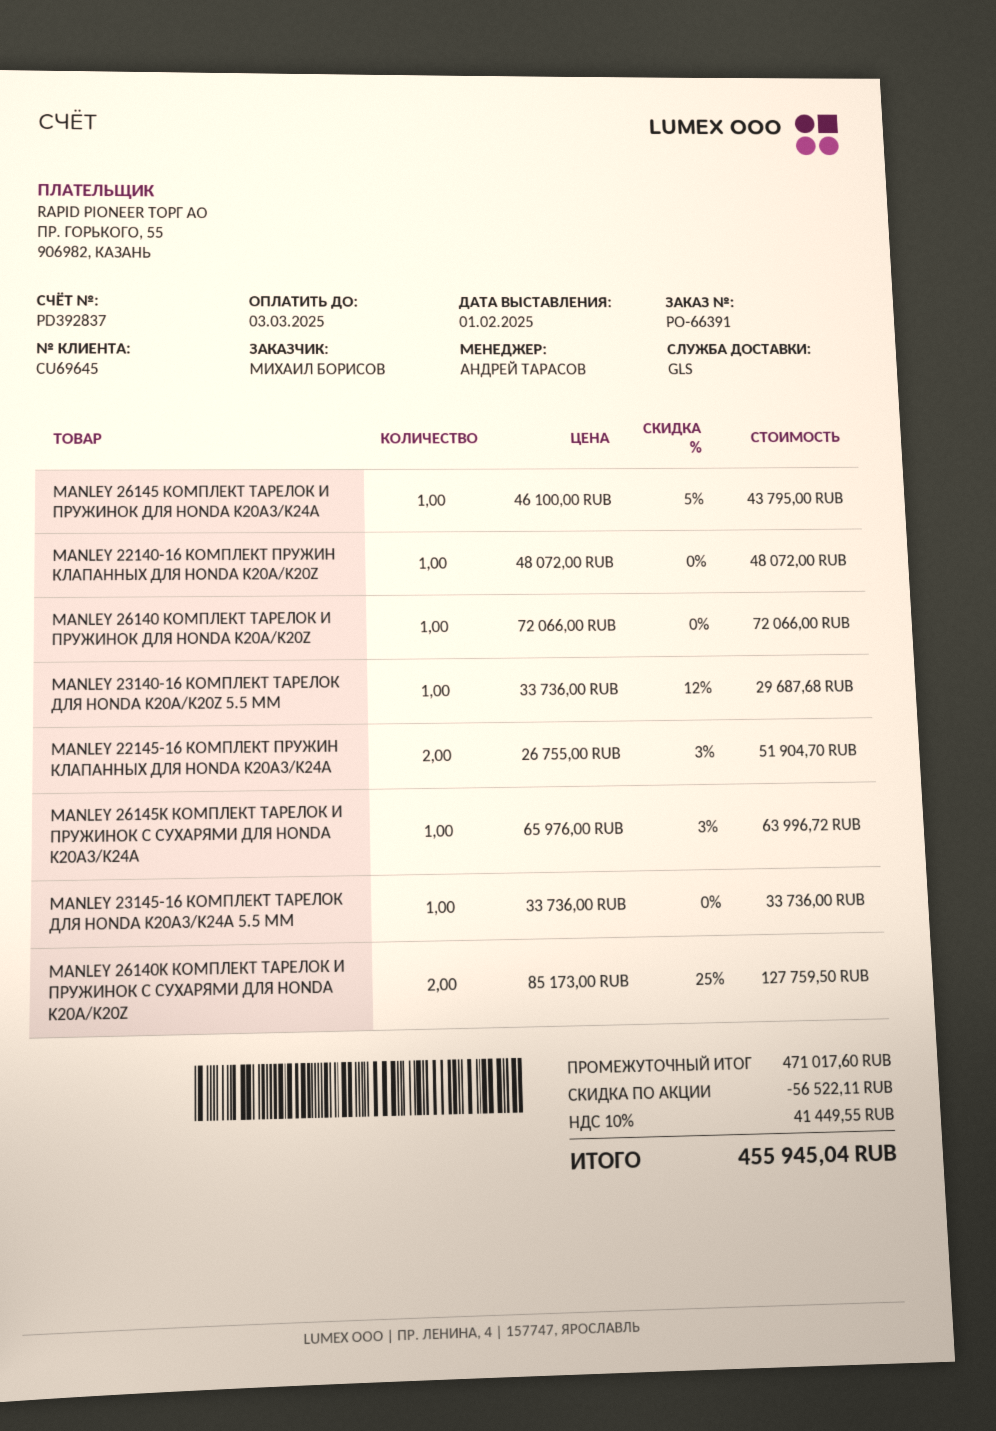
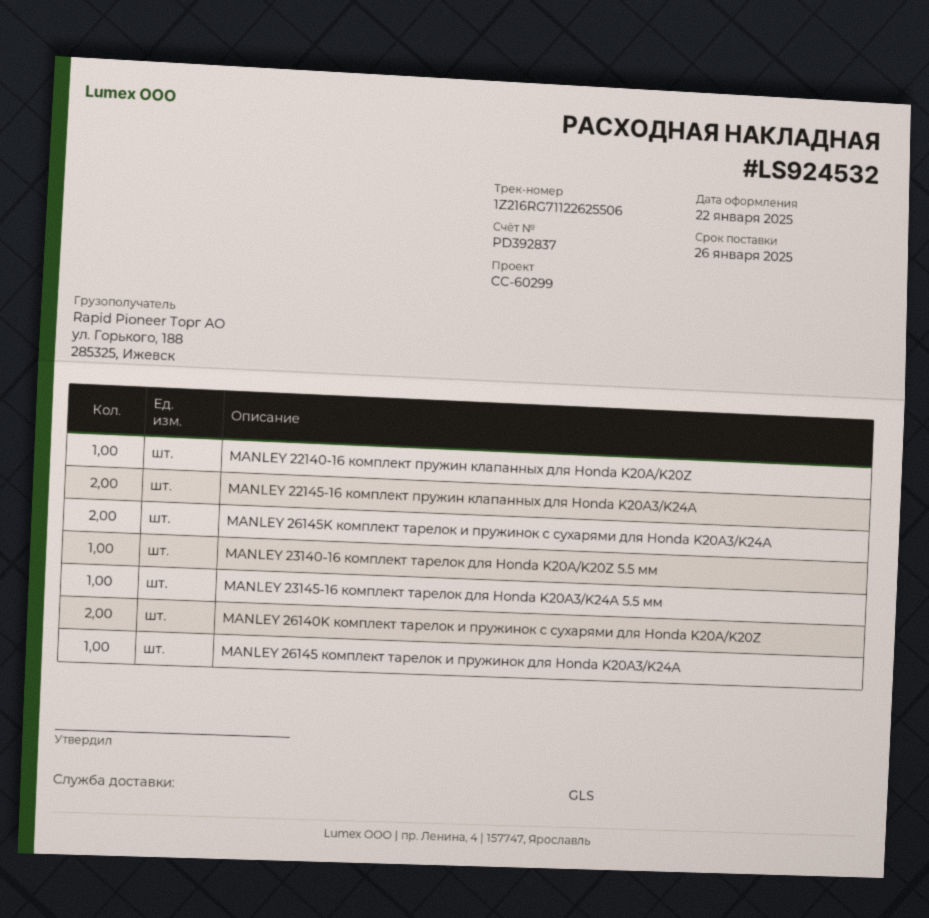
MANLEY 26140 КОМПЛЕКТ ТАРЕЛОК И ПРУЖИНОК ДЛЯ HONDA K20A/K20Z: 1 -> none
MANLEY 26145K КОМПЛЕКТ ТАРЕЛОК И ПРУЖИНОК С СУХАРЯМИ ДЛЯ HONDA K20A3/K24A: 1 -> 2

